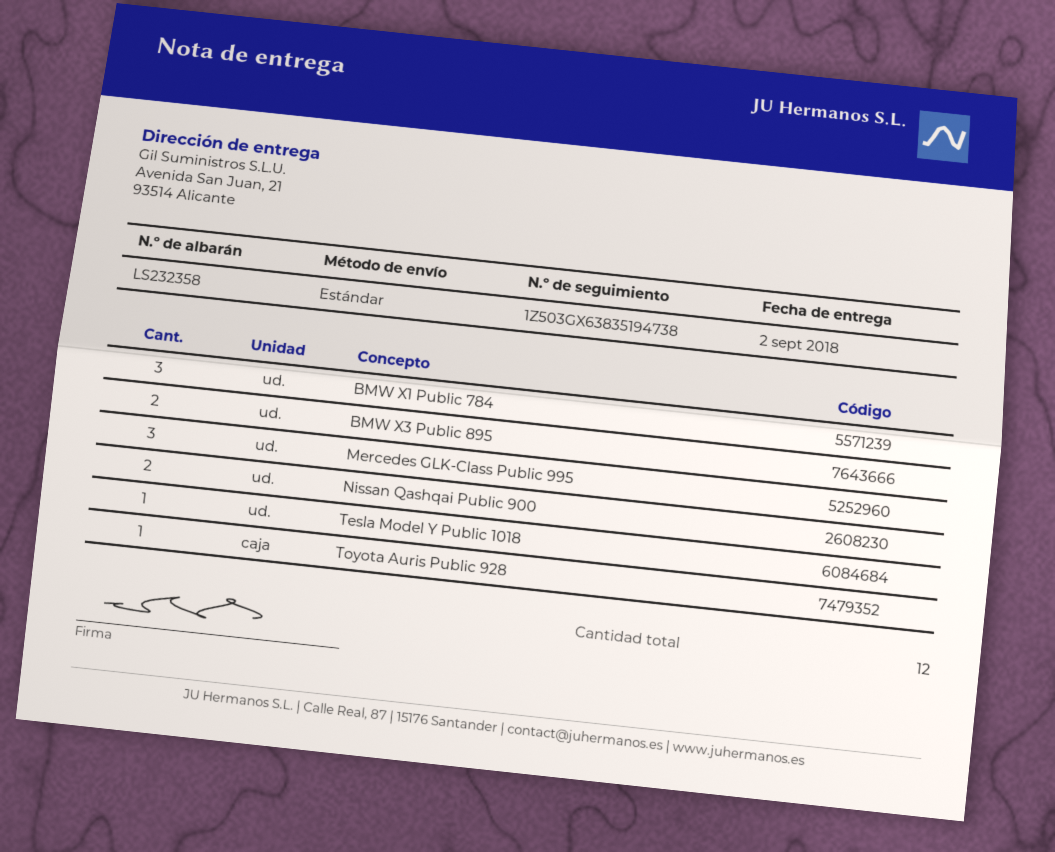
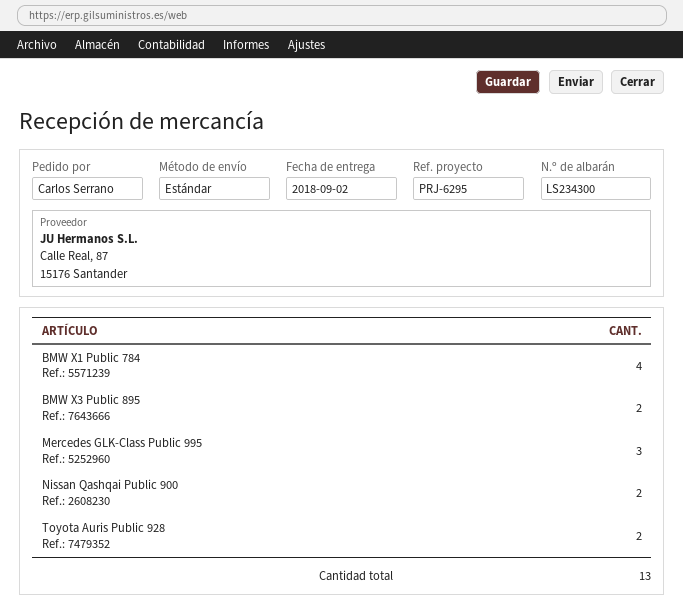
delivery note number: LS232358 -> LS234300
BMW X1 Public 784: 3 -> 4
Tesla Model Y Public 1018: 1 -> none
Toyota Auris Public 928: 1 -> 2
total quantity: 12 -> 13

